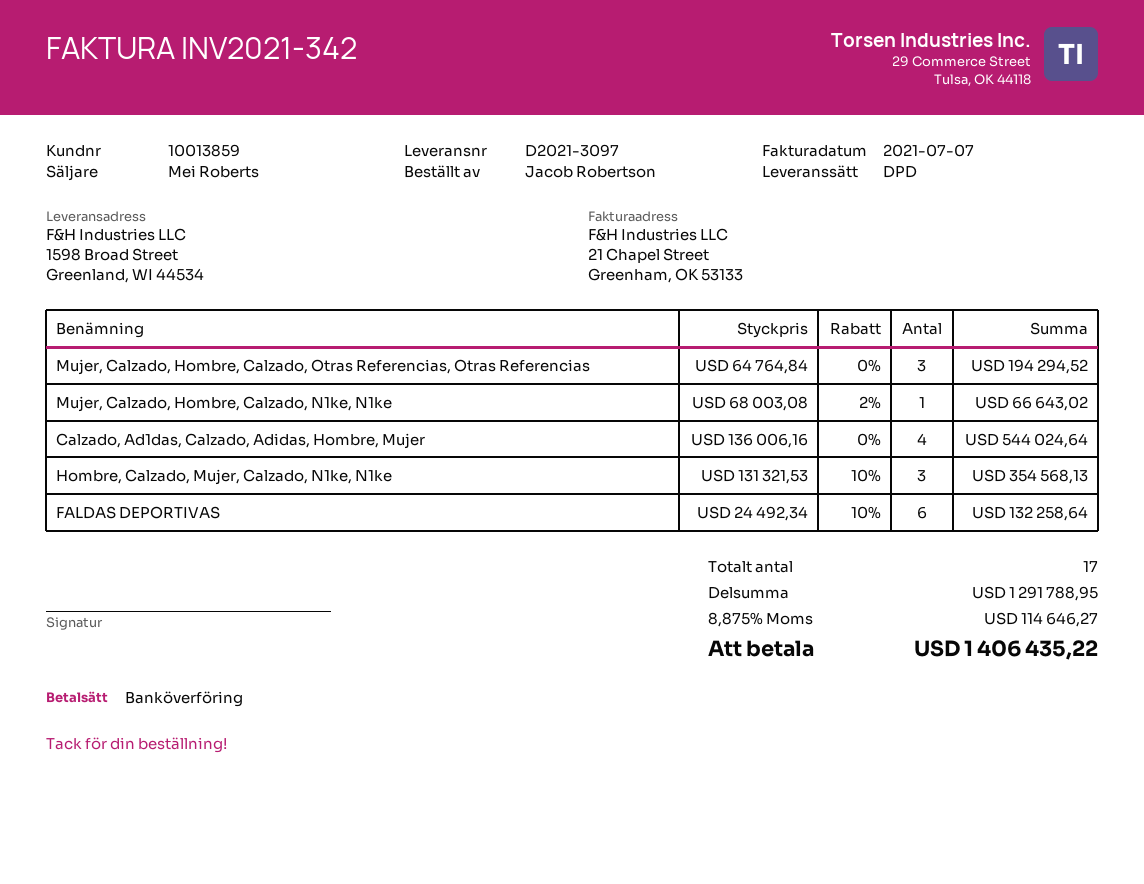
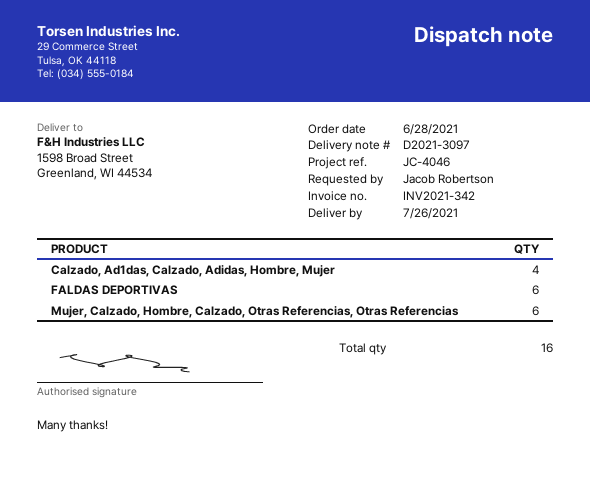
Mujer, Calzado, Hombre, Calzado, Otras Referencias, Otras Referencias: 3 -> 6
Mujer, Calzado, Hombre, Calzado, N1ke, N1ke: 1 -> none
Hombre, Calzado, Mujer, Calzado, N1ke, N1ke: 3 -> none
total quantity: 17 -> 16

